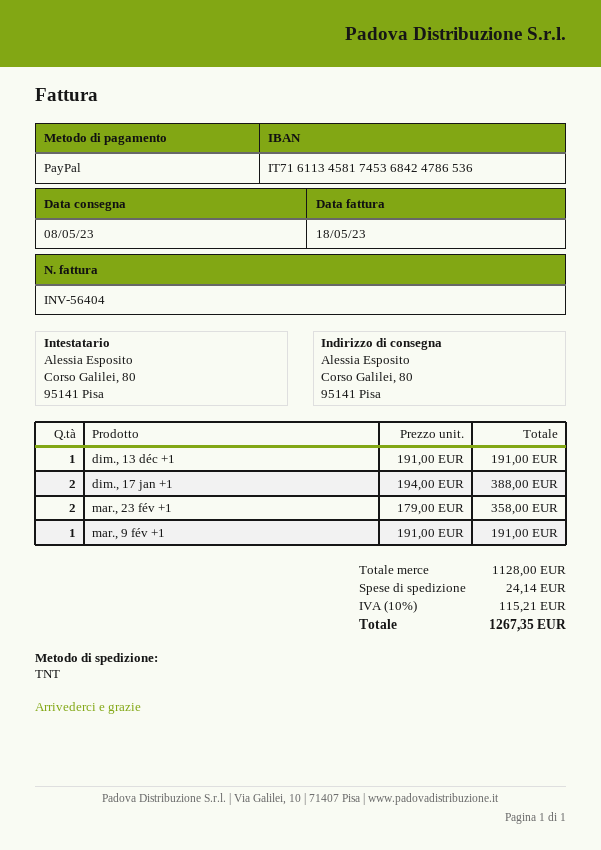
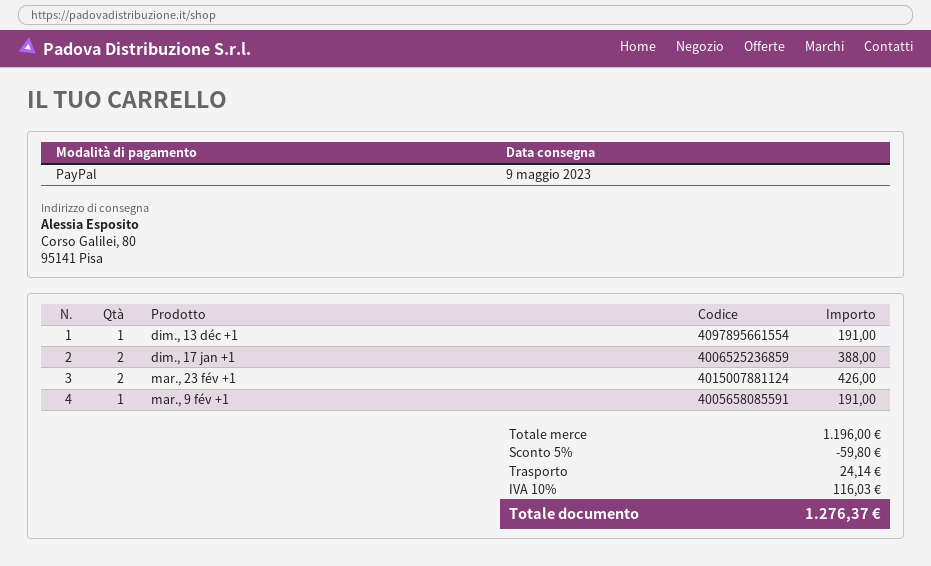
delivery date: 2023-05-08 -> 2023-05-09
mar., 23 fév +1: 2 for 358.00 -> 2 for 426.00
subtotal: 1128.00 -> 1196.00
discount: none -> 5% = 59.80
tax: 10% = 115.21 -> 10% = 116.03
total: 1267.35 -> 1276.37

